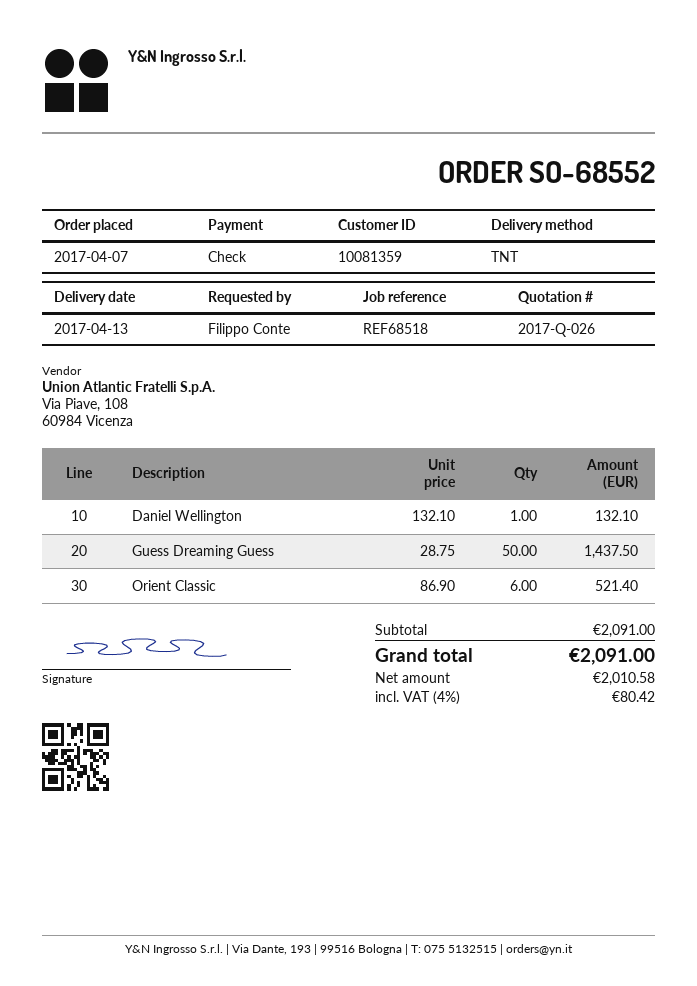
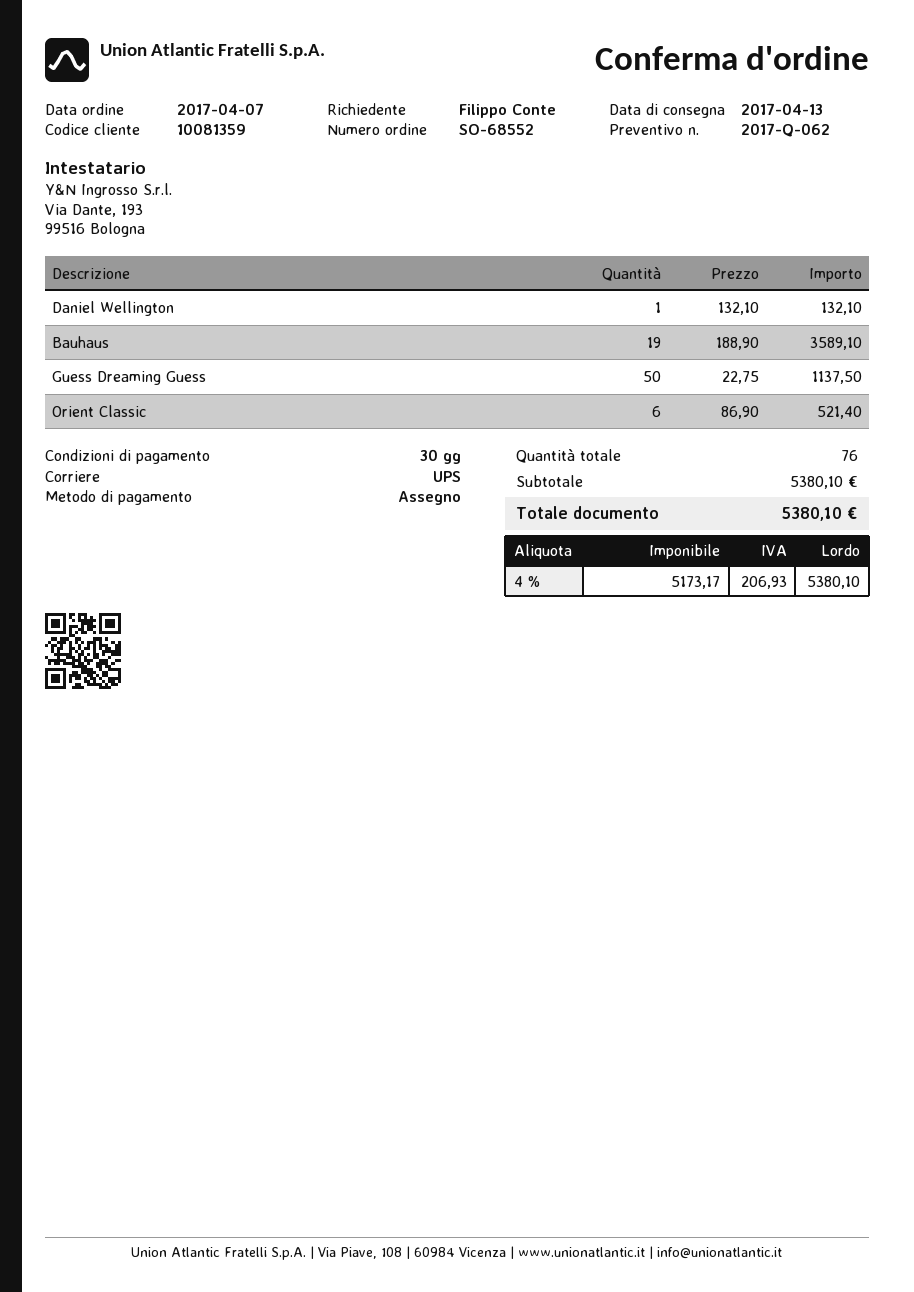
quote number: 2017-Q-026 -> 2017-Q-062
shipping method: TNT -> UPS
Guess Dreaming Guess: 50 x 28.75 = 1437.50 -> 50 x 22.75 = 1137.50
Bauhaus: none -> 19 x 188.90 = 3589.10
subtotal: 2091.00 -> 5380.10
net: 2010.58 -> 5173.17
tax: 4% = 80.42 -> 4% = 206.93
total: 2091.00 -> 5380.10

